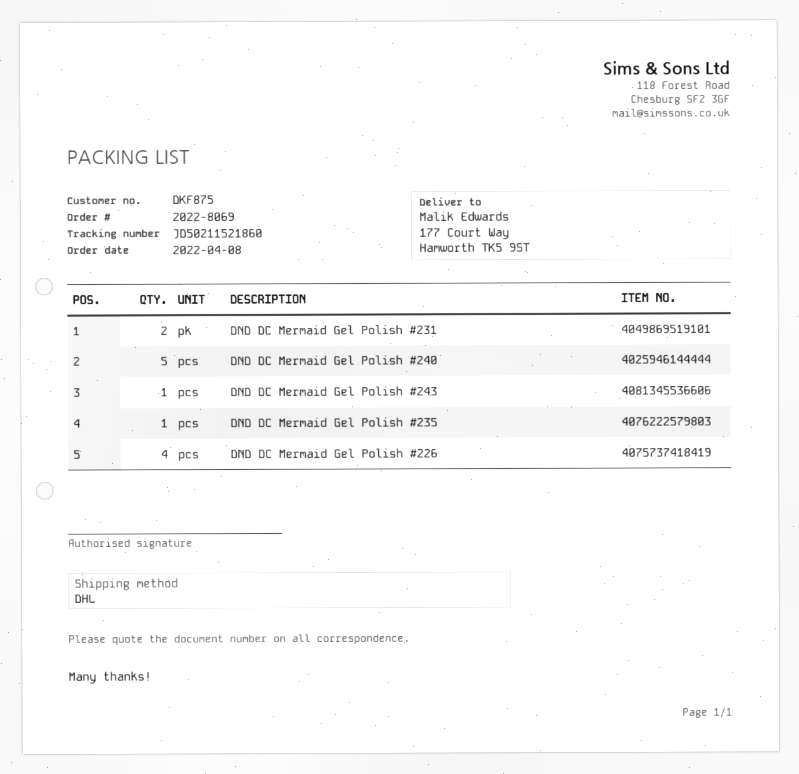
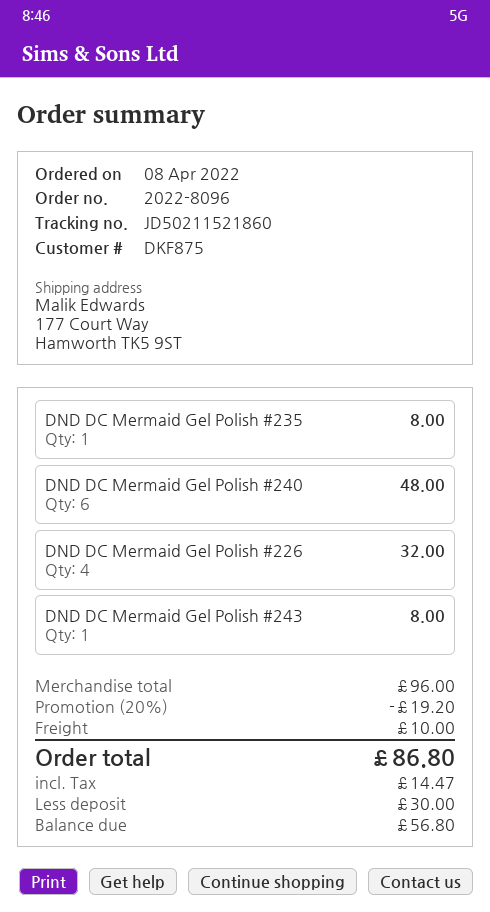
order number: 2022-8069 -> 2022-8096
DND DC Mermaid Gel Polish #231: 2 -> none
DND DC Mermaid Gel Polish #240: 5 -> 6

